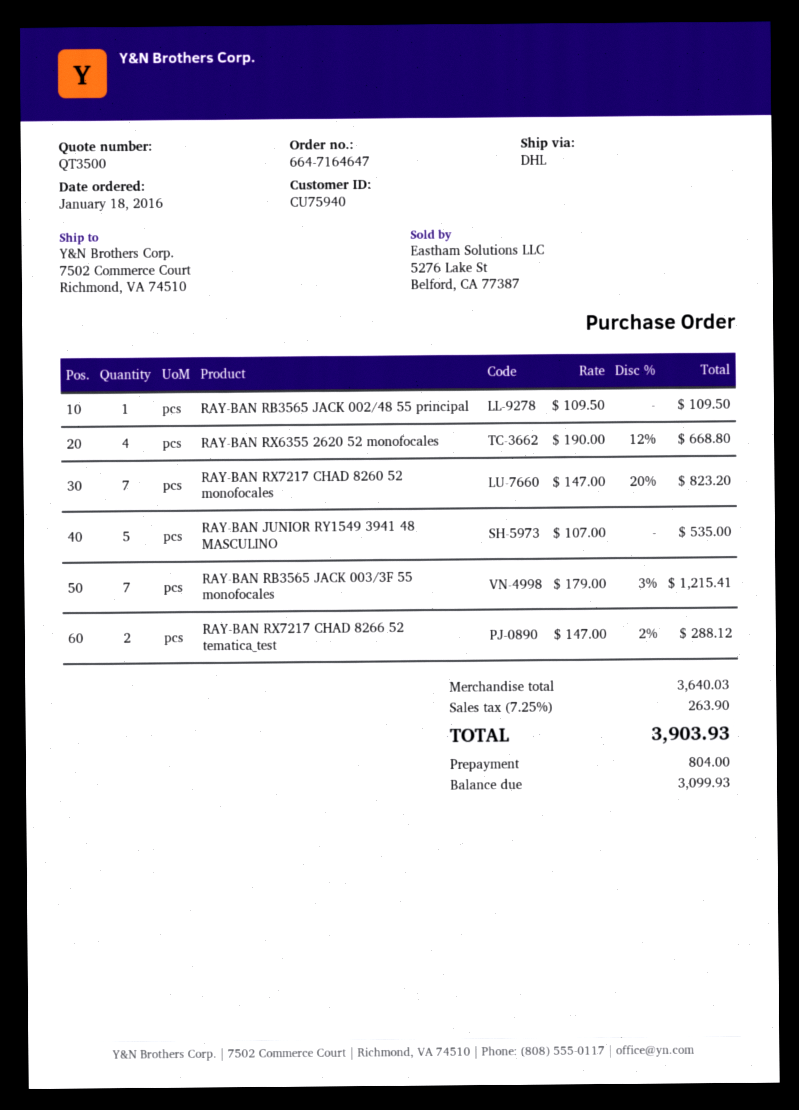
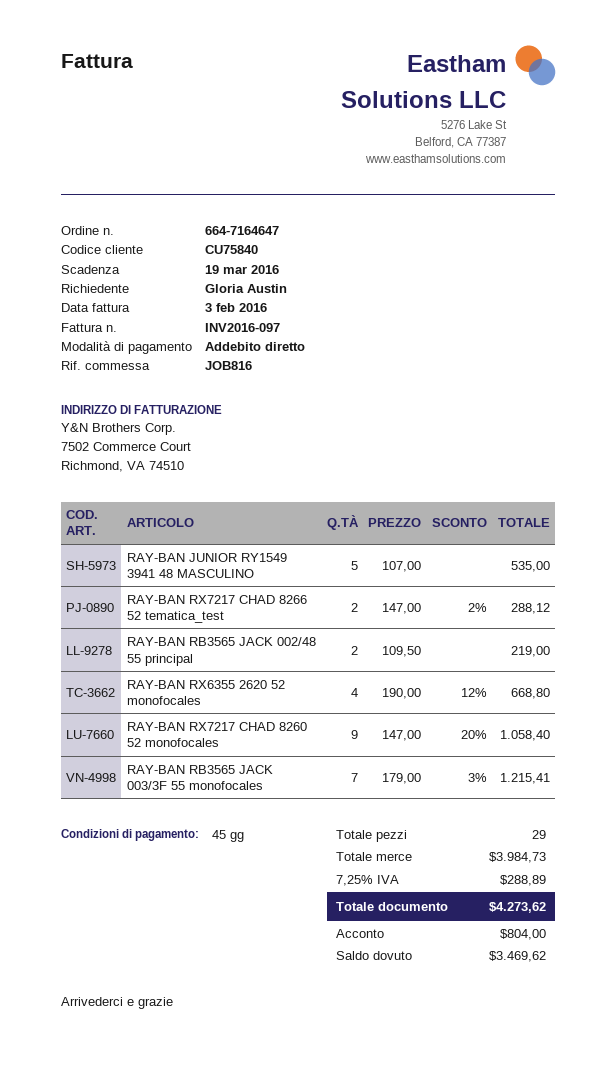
customer number: CU75940 -> CU75840
RAY-BAN RB3565 JACK 002/48 55 principal: 1 x 109.50 = 109.50 -> 2 x 109.50 = 219.00
RAY-BAN RX7217 CHAD 8260 52 monofocales: 7 x 147.00 - 20% = 823.20 -> 9 x 147.00 - 20% = 1058.40
subtotal: 3640.03 -> 3984.73
tax: 7.25% = 263.90 -> 7.25% = 288.89
total: 3903.93 -> 4273.62
balance: 3099.93 -> 3469.62

